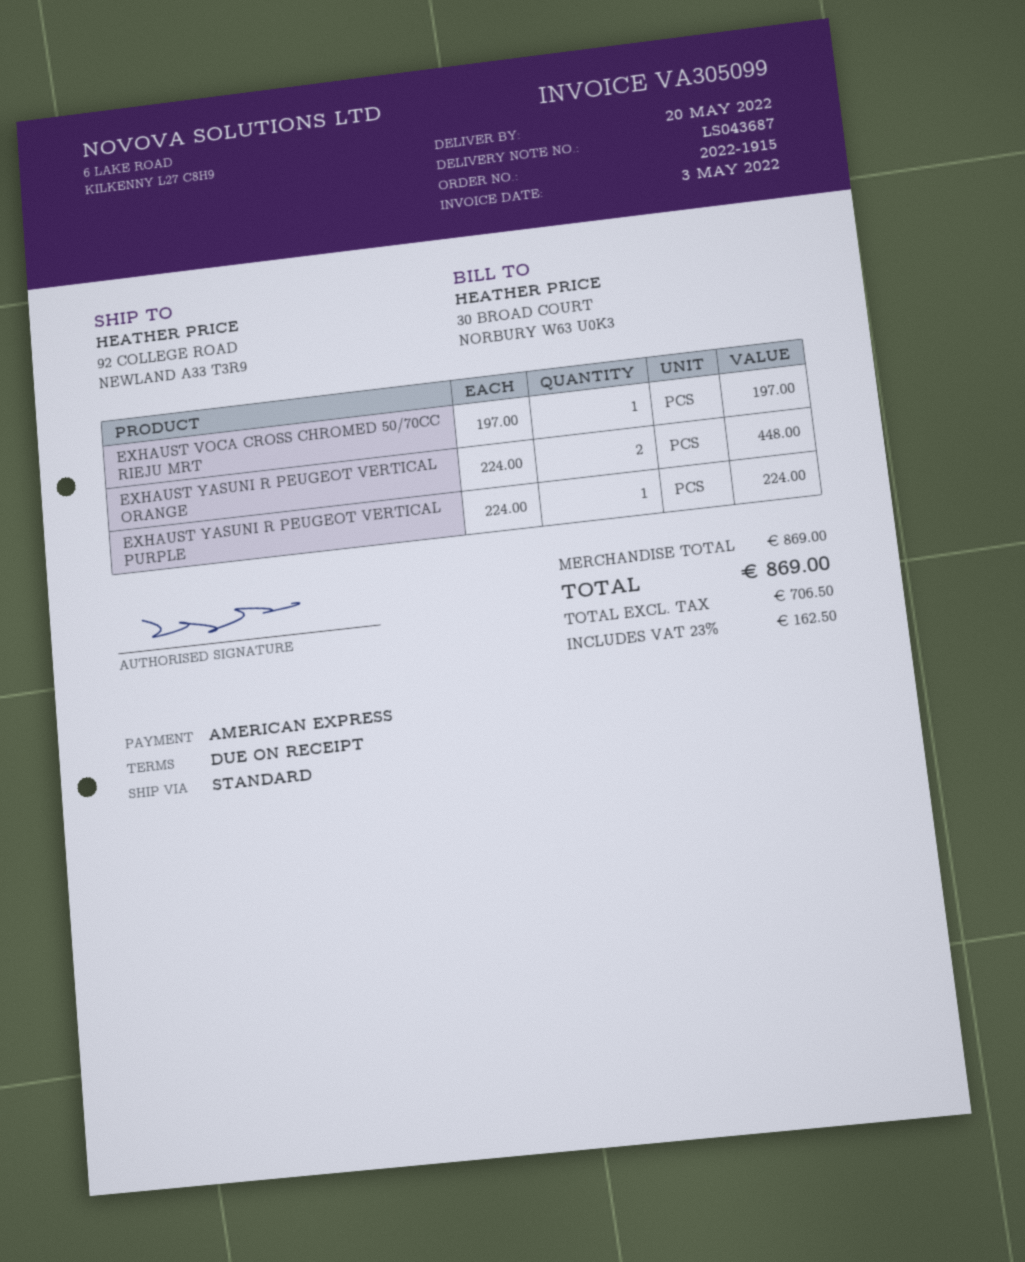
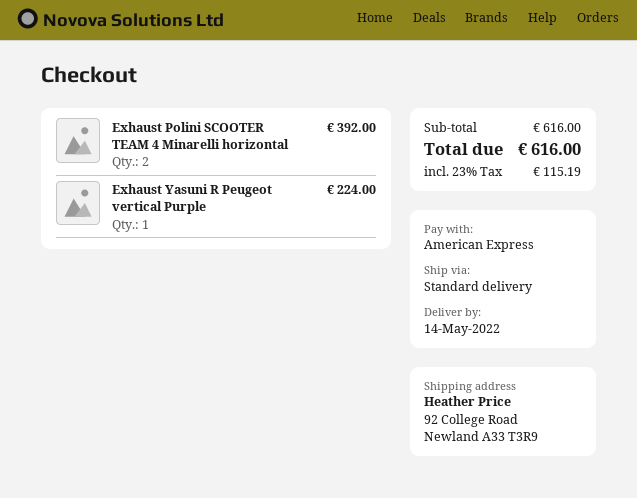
delivery date: 2022-05-20 -> 2022-05-14
EXHAUST VOCA CROSS CHROMED 50/70CC RIEJU MRT: 1 for 197.00 -> none
EXHAUST YASUNI R PEUGEOT VERTICAL ORANGE: 2 for 448.00 -> none
Exhaust Polini SCOOTER TEAM 4 Minarelli horizontal: none -> 2 for 392.00
subtotal: 869.00 -> 616.00
tax: 23% = 162.50 -> 23% = 115.19
total: 869.00 -> 616.00

